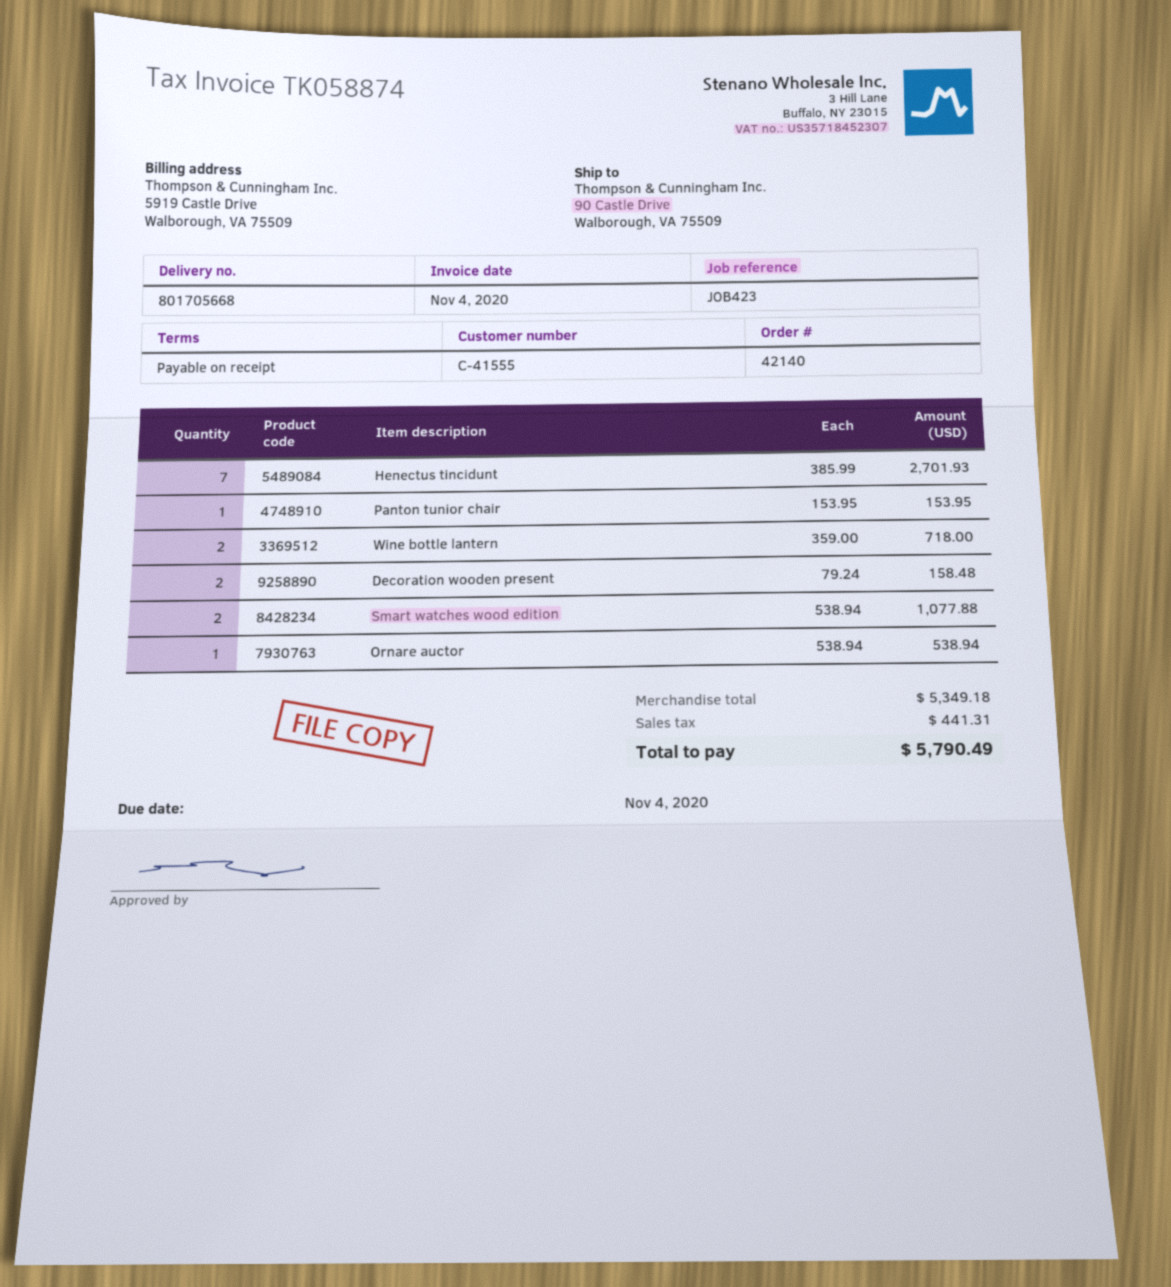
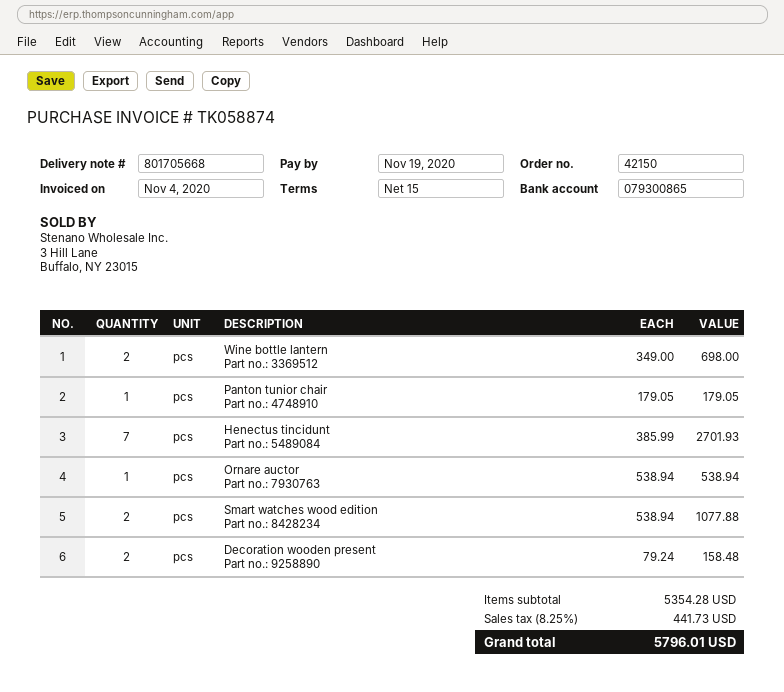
order number: 42140 -> 42150
payment terms: on receipt -> 15 days
due date: 2020-11-04 -> 2020-11-19
Panton tunior chair: 1 x 153.95 = 153.95 -> 1 x 179.05 = 179.05
Wine bottle lantern: 2 x 359.00 = 718.00 -> 2 x 349.00 = 698.00
subtotal: 5349.18 -> 5354.28
tax: 441.31 -> 441.73
total: 5790.49 -> 5796.01

